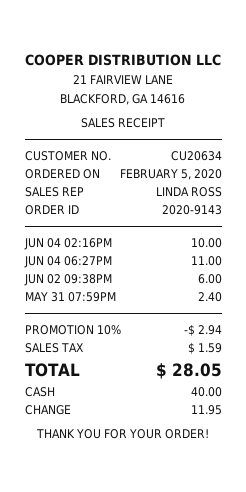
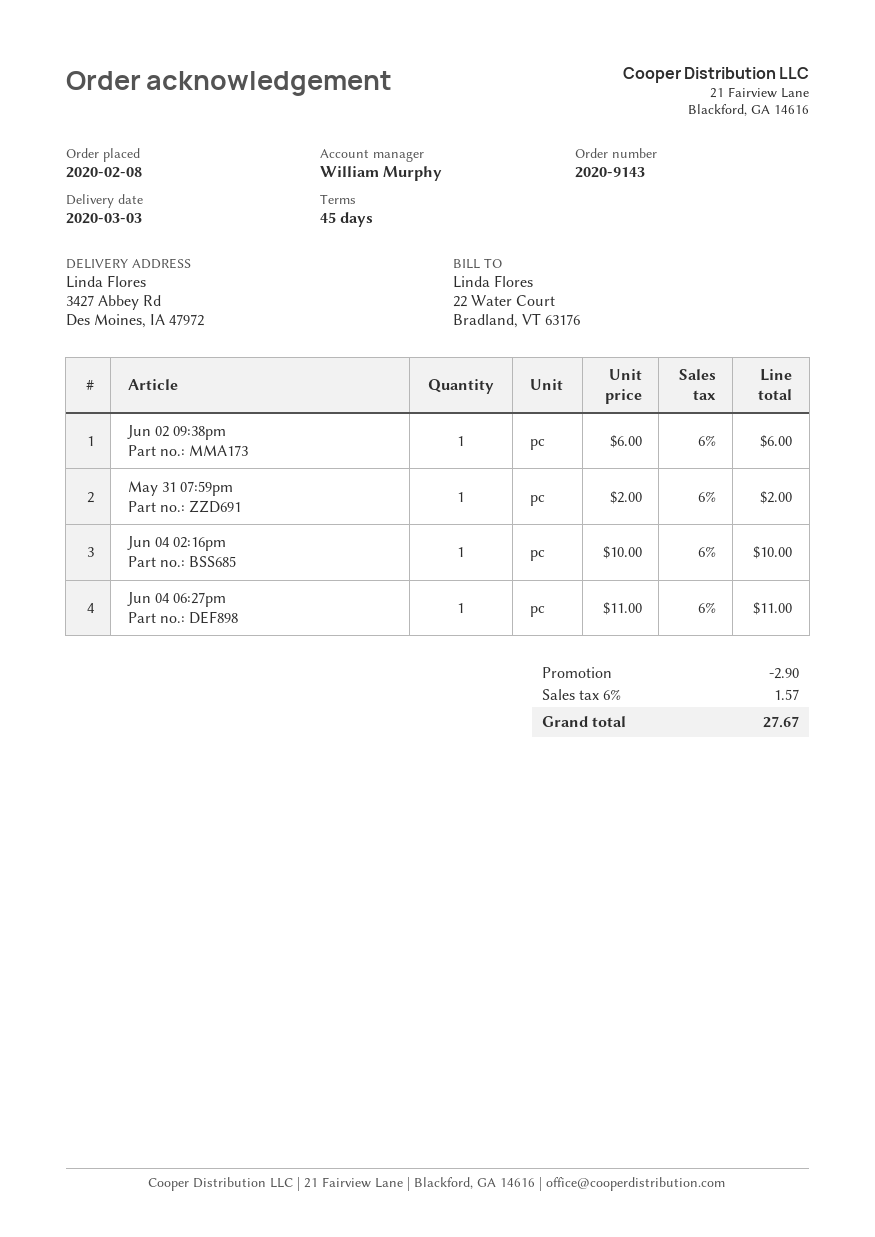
order date: 2020-02-05 -> 2020-02-08
sales rep: LINDA ROSS -> William Murphy
MAY 31 07:59PM: 1 x 2.40 = 2.40 -> 1 x 2.00 = 2.00
discount: 2.94 -> 2.90
tax: 1.59 -> 1.57
total: 28.05 -> 27.67

